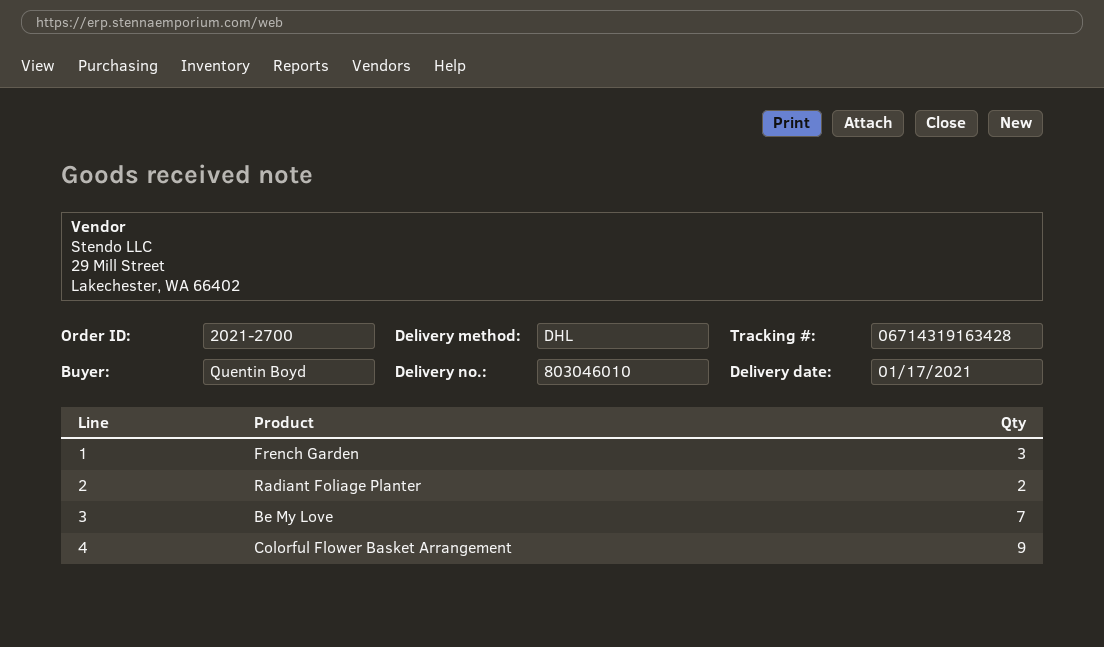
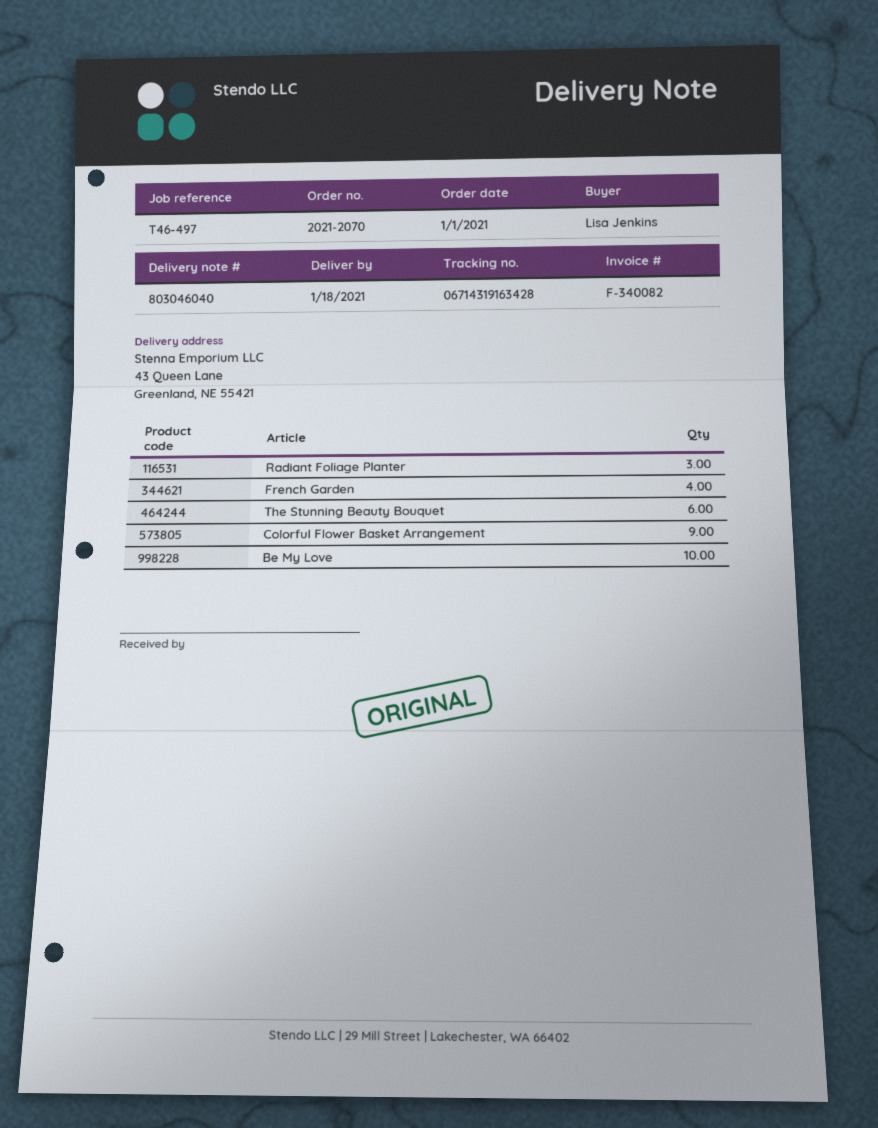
order number: 2021-2700 -> 2021-2070
delivery note number: 803046010 -> 803046040
delivery date: 2021-01-17 -> 2021-01-18
ordered by: Quentin Boyd -> Lisa Jenkins
French Garden: 3 -> 4
Radiant Foliage Planter: 2 -> 3
Be My Love: 7 -> 10
The Stunning Beauty Bouquet: none -> 6

